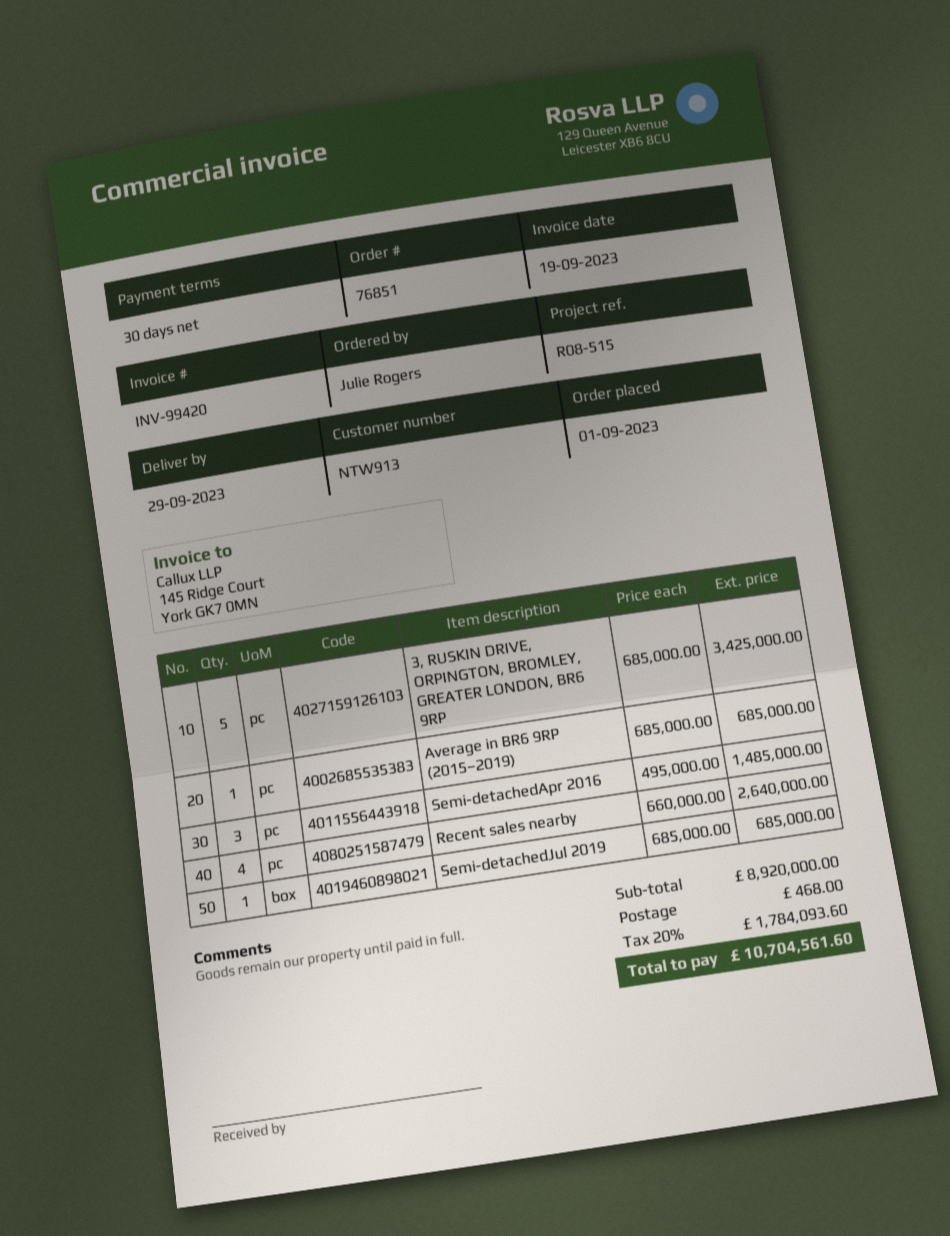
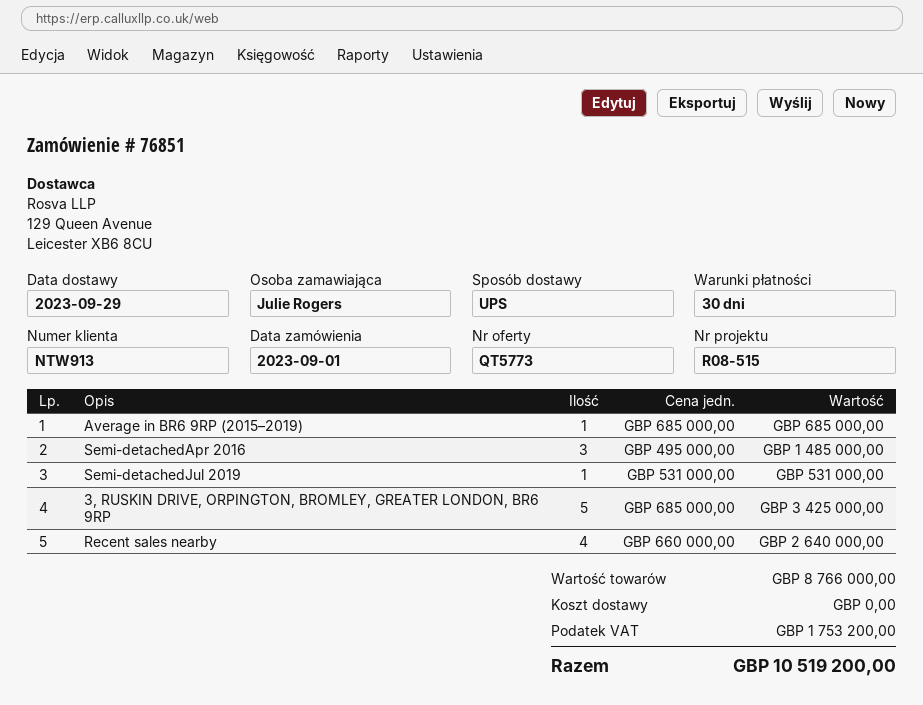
Semi-detachedJul 2019: 1 x 685000.00 = 685000.00 -> 1 x 531000.00 = 531000.00
subtotal: 8920000.00 -> 8766000.00
shipping: 468.00 -> 0.00
tax: 1784093.60 -> 1753200.00
total: 10704561.60 -> 10519200.00

